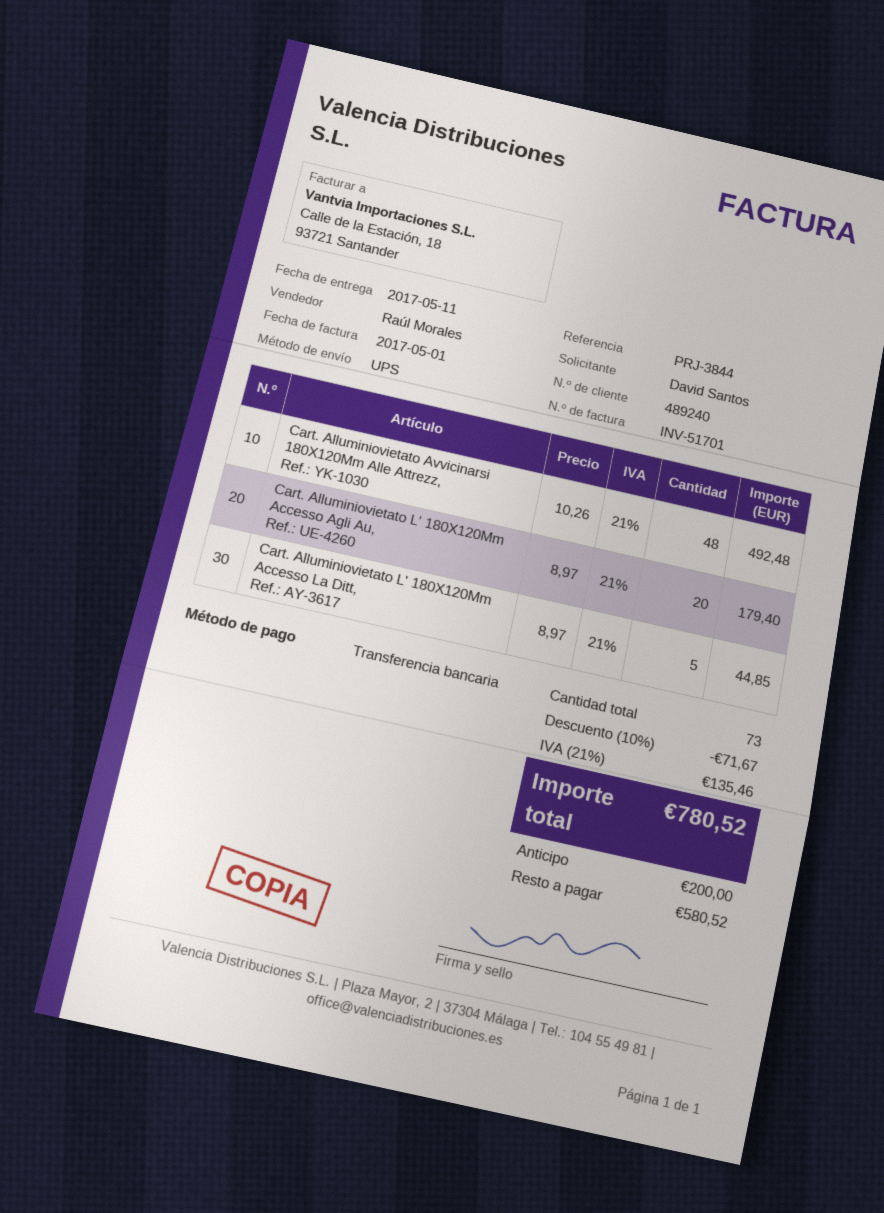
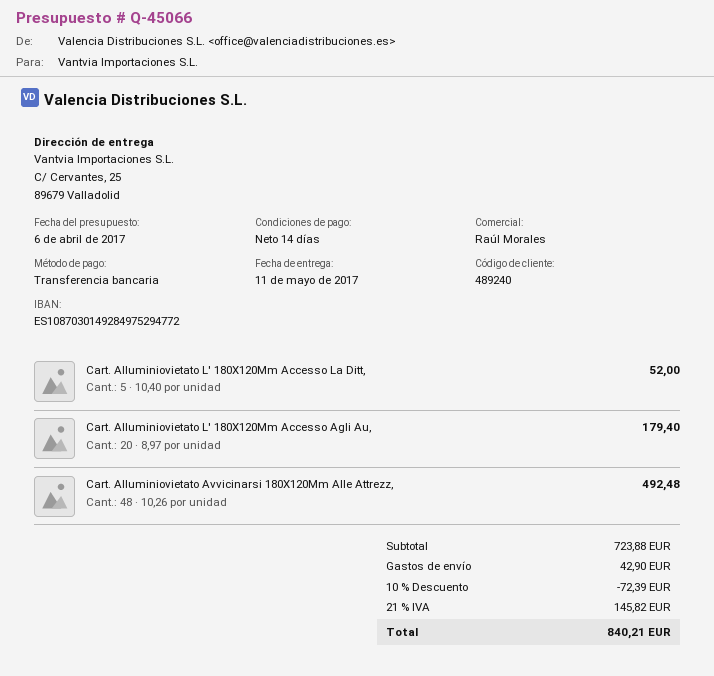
Cart. Alluminiovietato L' 180X120Mm Accesso La Ditt,: 5 x 8.97 = 44.85 -> 5 x 10.40 = 52.00
discount: 10% = 71.67 -> 10% = 72.39
shipping: none -> 42.90
tax: 21% = 135.46 -> 21% = 145.82
total: 780.52 -> 840.21

